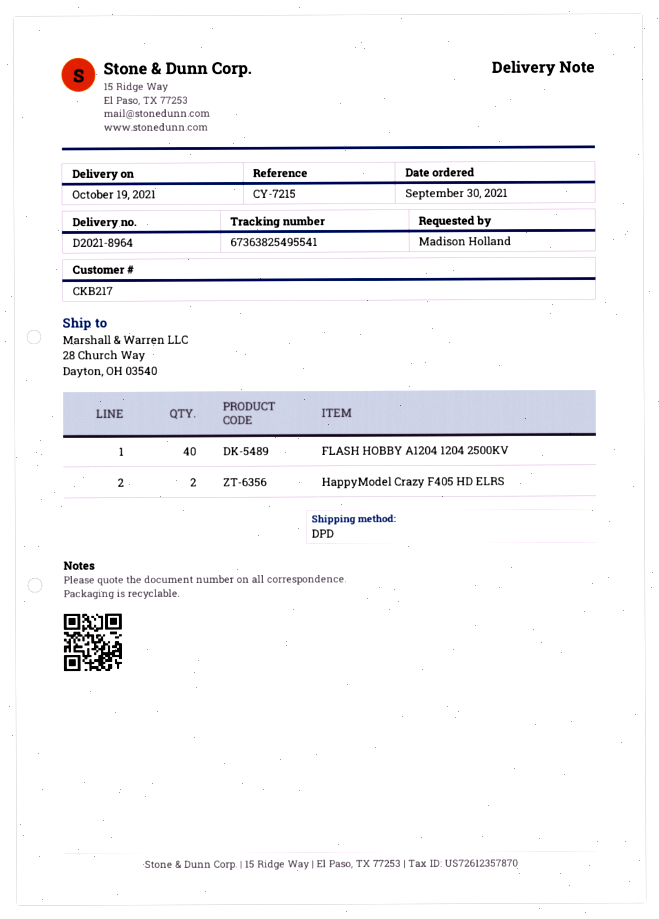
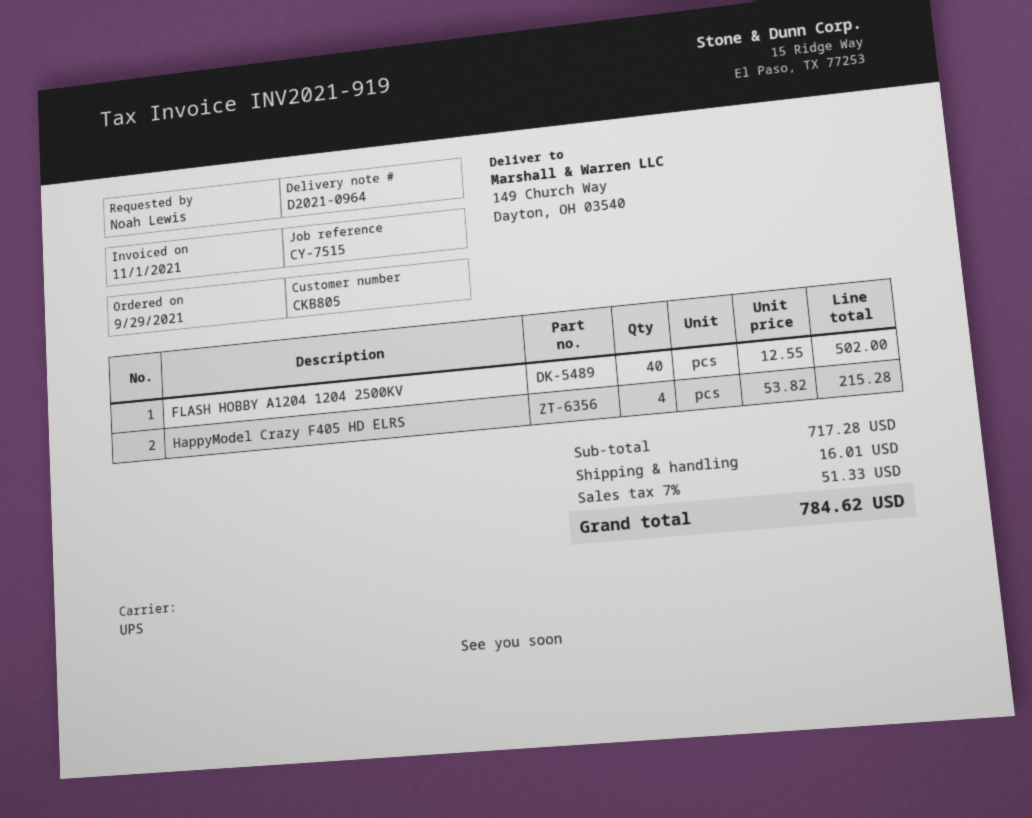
order date: 2021-09-30 -> 2021-09-29
delivery note number: D2021-8964 -> D2021-0964
customer number: CKB217 -> CKB805
reference: CY-7215 -> CY-7515
ordered by: Madison Holland -> Noah Lewis
shipping method: DPD -> UPS
ship to: 28 Church Way, Dayton, OH 03540 -> 149 Church Way, Dayton, OH 03540
HappyModel Crazy F405 HD ELRS: 2 -> 4

